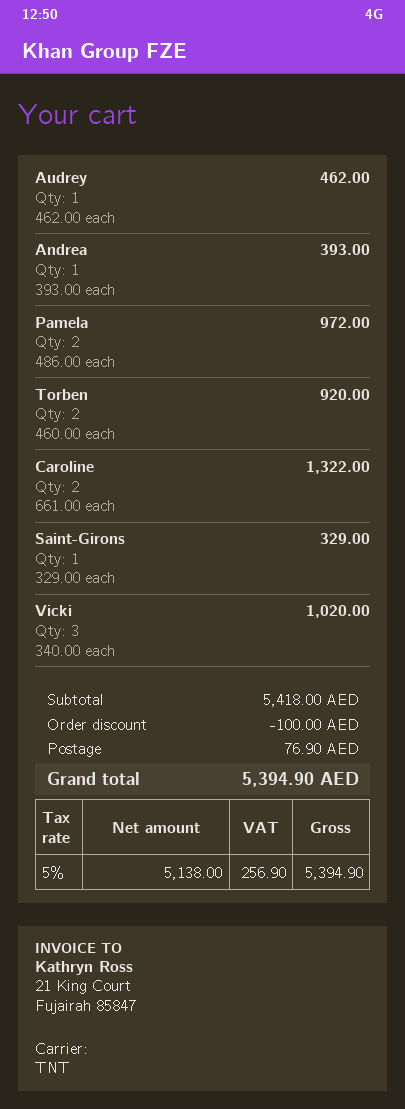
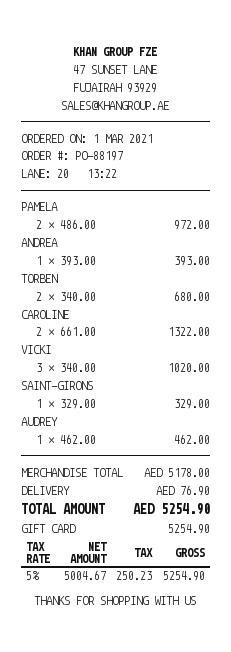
Torben: 2 x 460.00 = 920.00 -> 2 x 340.00 = 680.00
subtotal: 5418.00 -> 5178.00
discount: 100.00 -> none
net: 5138.00 -> 5004.67
tax: 5% = 256.90 -> 5% = 250.23
total: 5394.90 -> 5254.90

